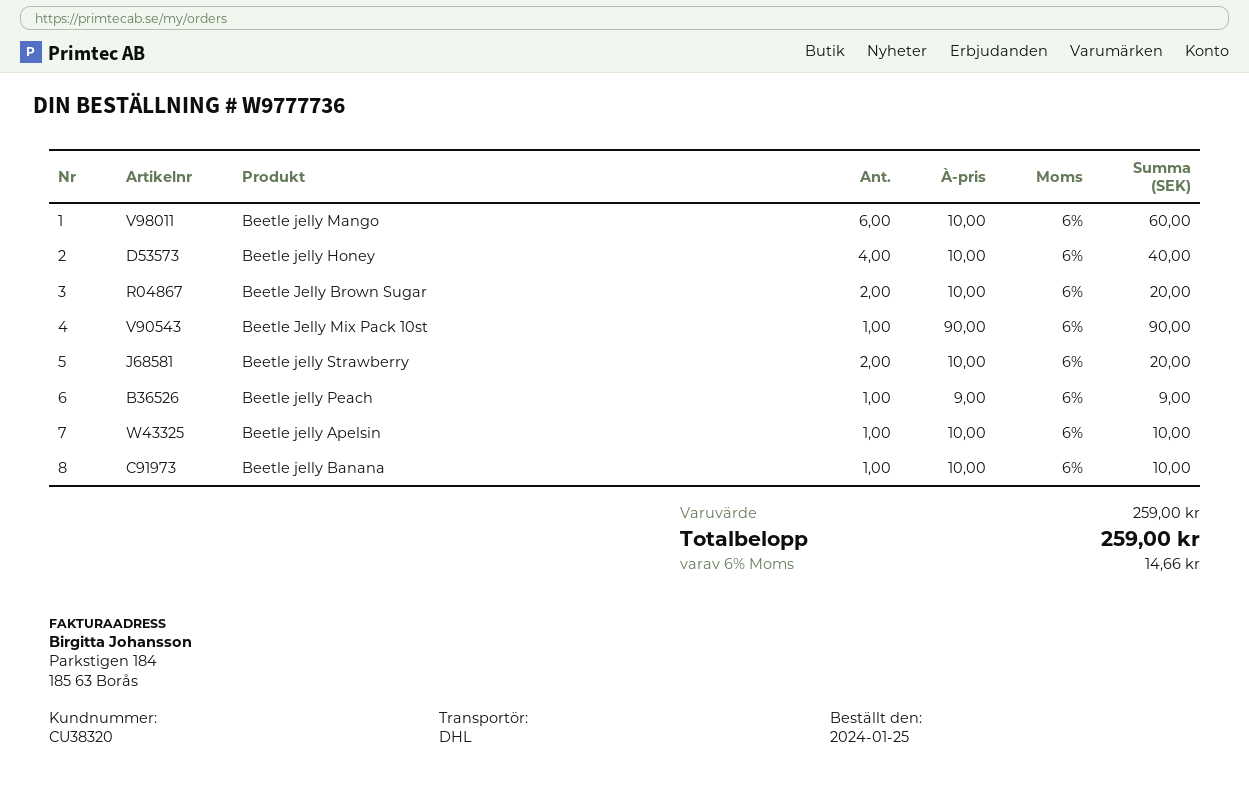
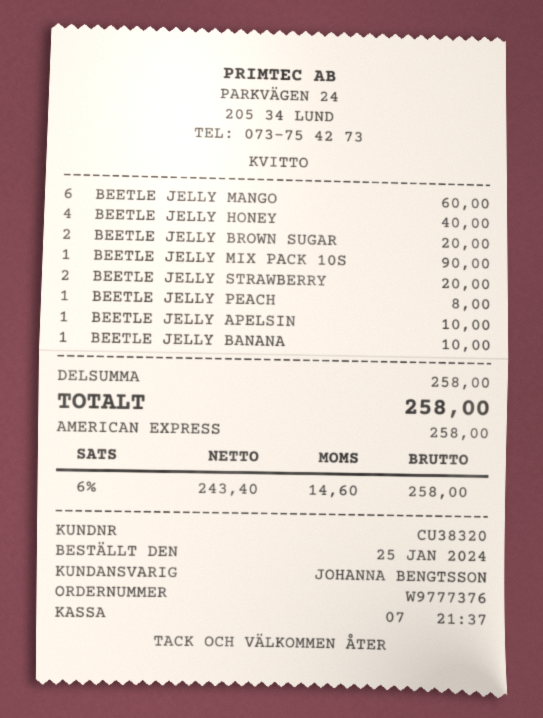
order number: W9777736 -> W9777376
Beetle jelly Peach: 1 for 9.00 -> 1 for 8.00
subtotal: 259.00 -> 258.00
tax: 6% = 14.66 -> 6% = 14.60
total: 259.00 -> 258.00

